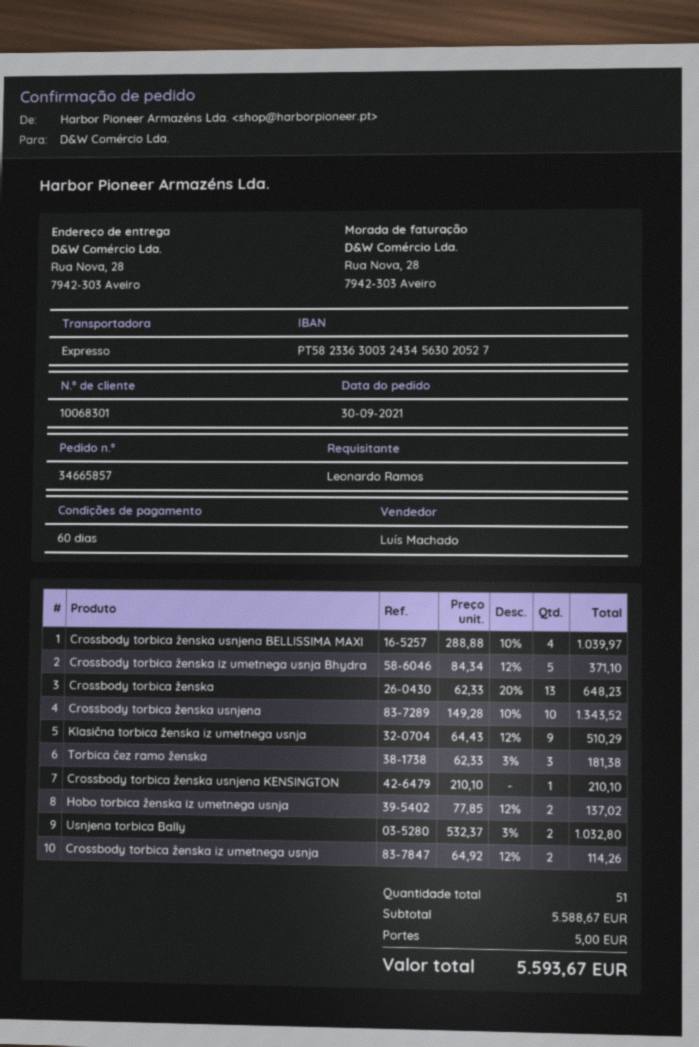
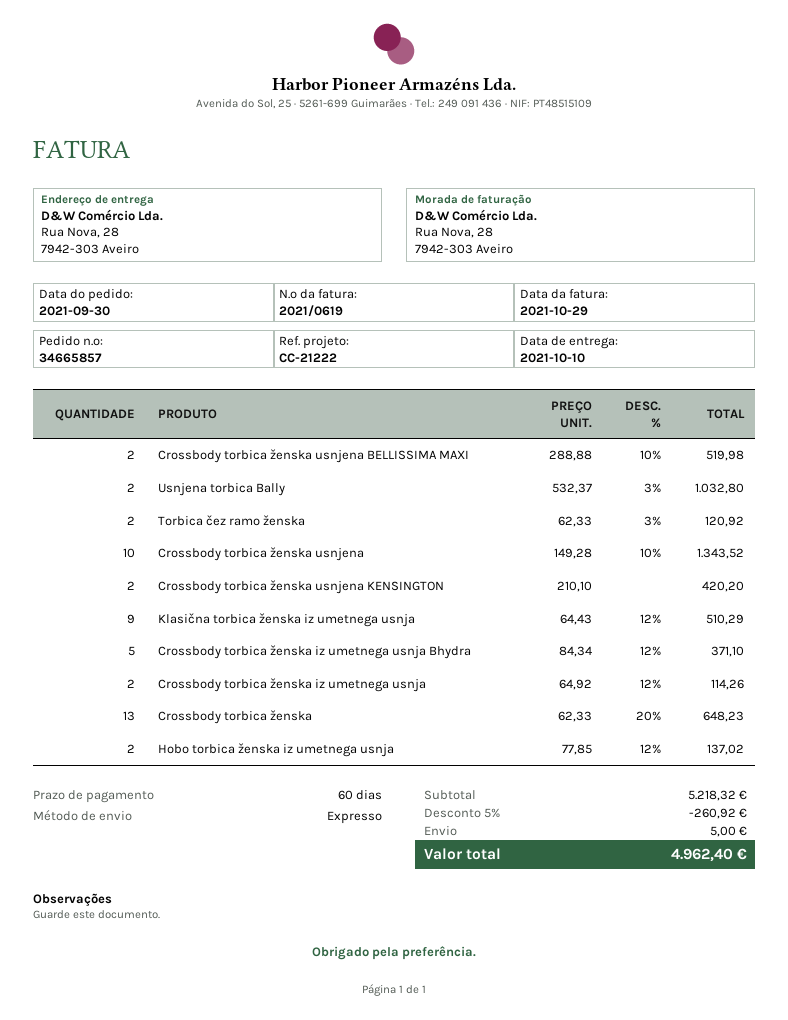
Crossbody torbica ženska usnjena BELLISSIMA MAXI: 4 x 288.88 - 10% = 1039.97 -> 2 x 288.88 - 10% = 519.98
Torbica čez ramo ženska: 3 x 62.33 - 3% = 181.38 -> 2 x 62.33 - 3% = 120.92
Crossbody torbica ženska usnjena KENSINGTON: 1 x 210.10 = 210.10 -> 2 x 210.10 = 420.20
subtotal: 5588.67 -> 5218.32
discount: none -> 5% = 260.92
total: 5593.67 -> 4962.40

